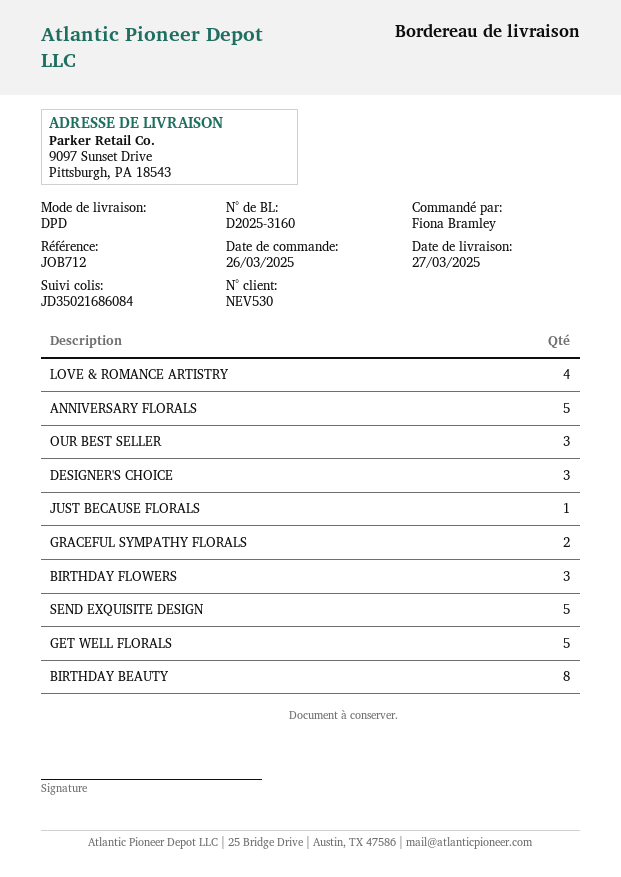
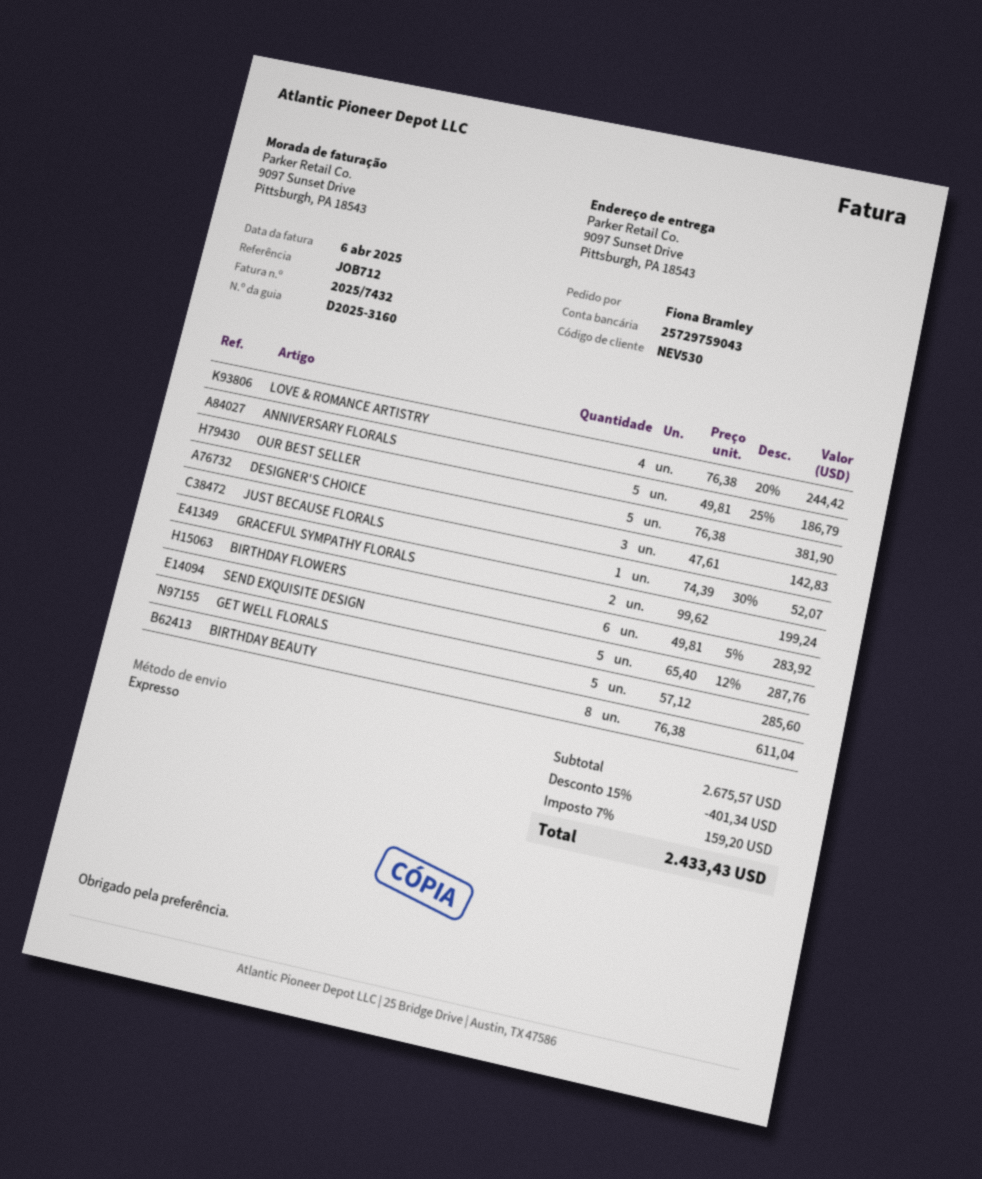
shipping method: DPD -> express
OUR BEST SELLER: 3 -> 5
BIRTHDAY FLOWERS: 3 -> 6

